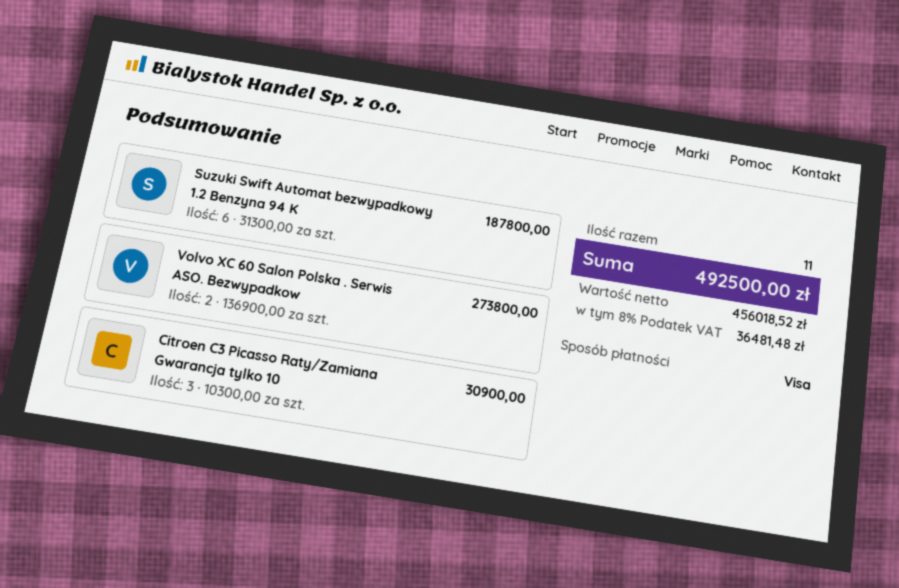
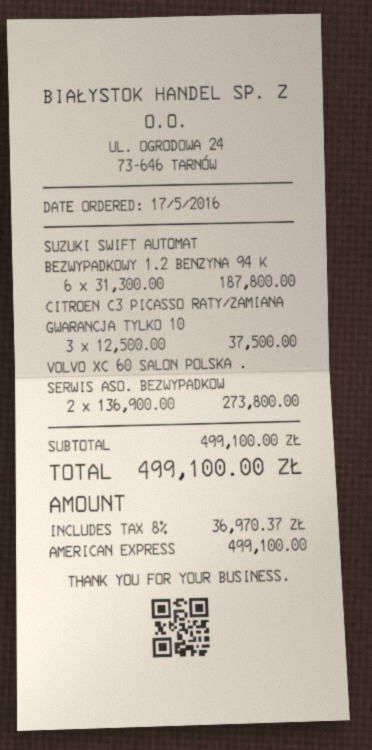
payment method: Visa -> American Express
Citroen C3 Picasso Raty/Zamiana Gwarancja tylko 10: 3 x 10300.00 = 30900.00 -> 3 x 12500.00 = 37500.00
tax: 8% = 36481.48 -> 8% = 36970.37
total: 492500.00 -> 499100.00

